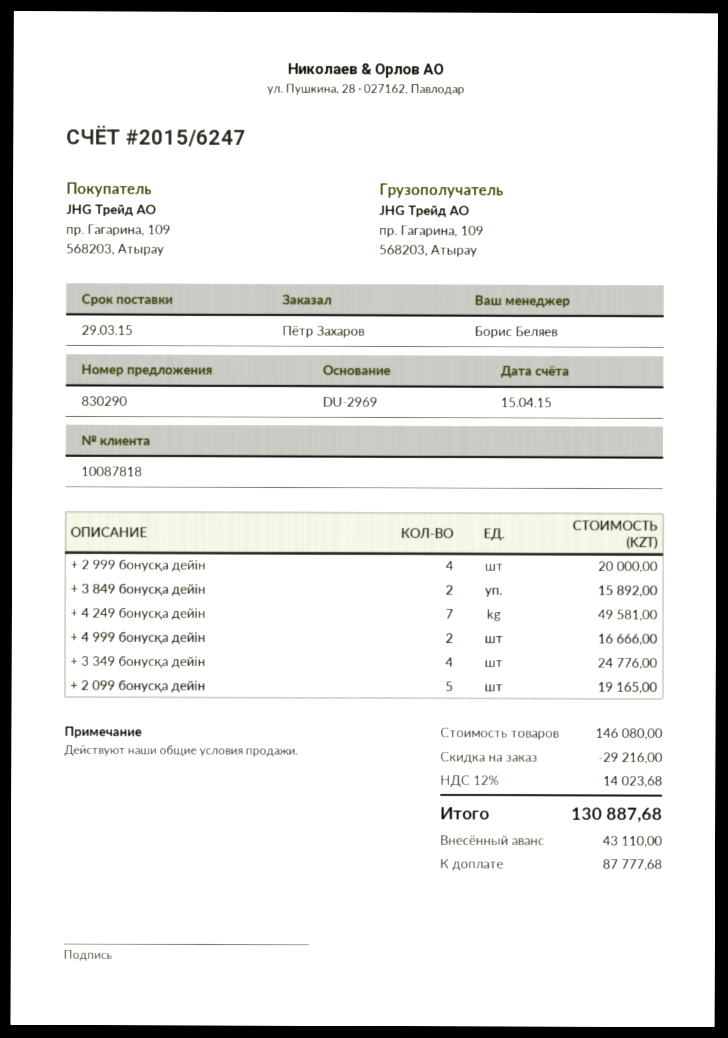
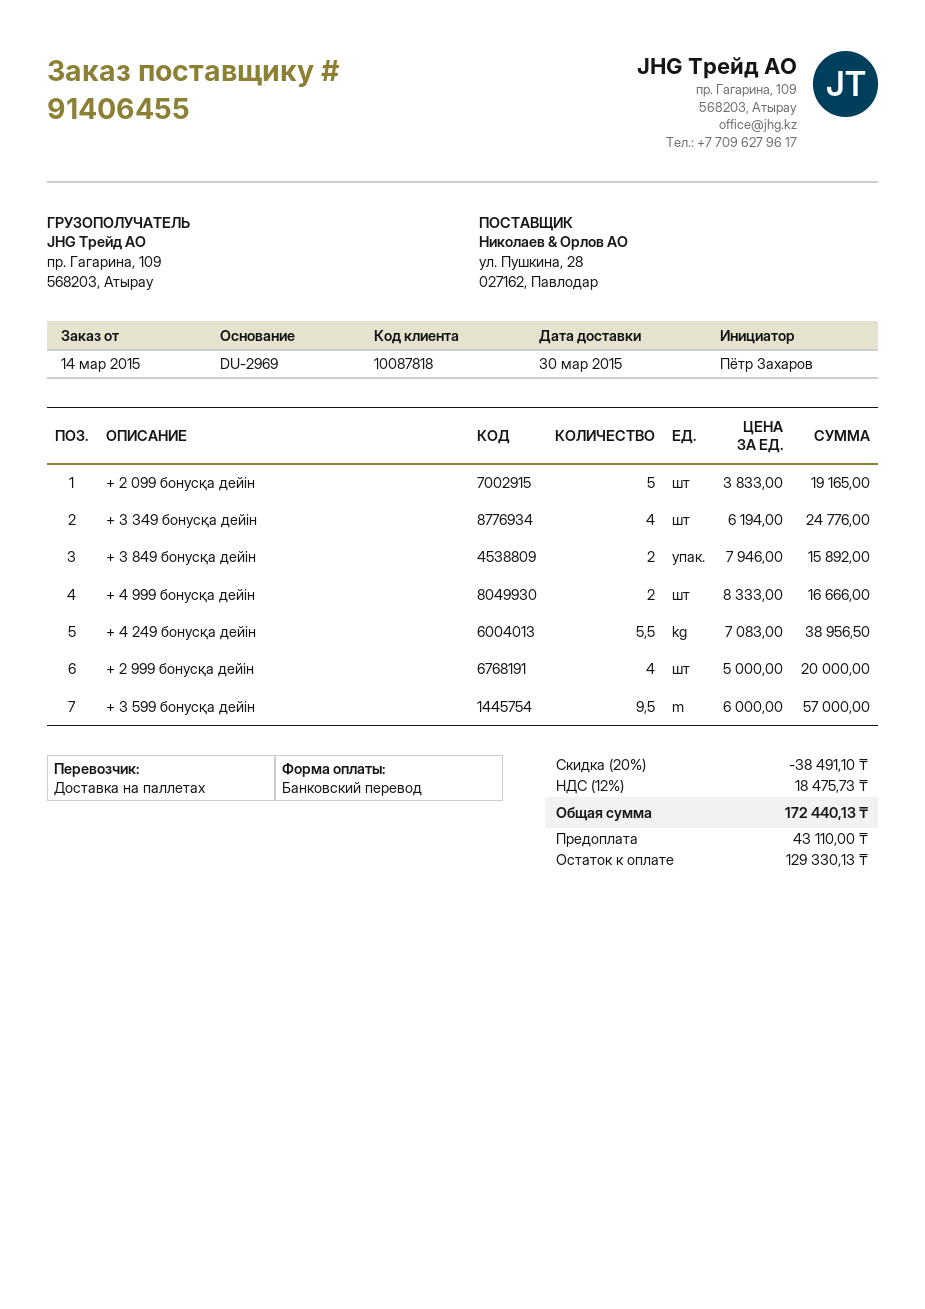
delivery date: 2015-03-29 -> 2015-03-30
+ 4 249 бонусқа дейін: 7 for 49581.00 -> 5.5 for 38956.50
+ 3 599 бонусқа дейін: none -> 9.5 for 57000.00
discount: 29216.00 -> 38491.10
tax: 12% = 14023.68 -> 12% = 18475.73
total: 130887.68 -> 172440.13
balance: 87777.68 -> 129330.13

